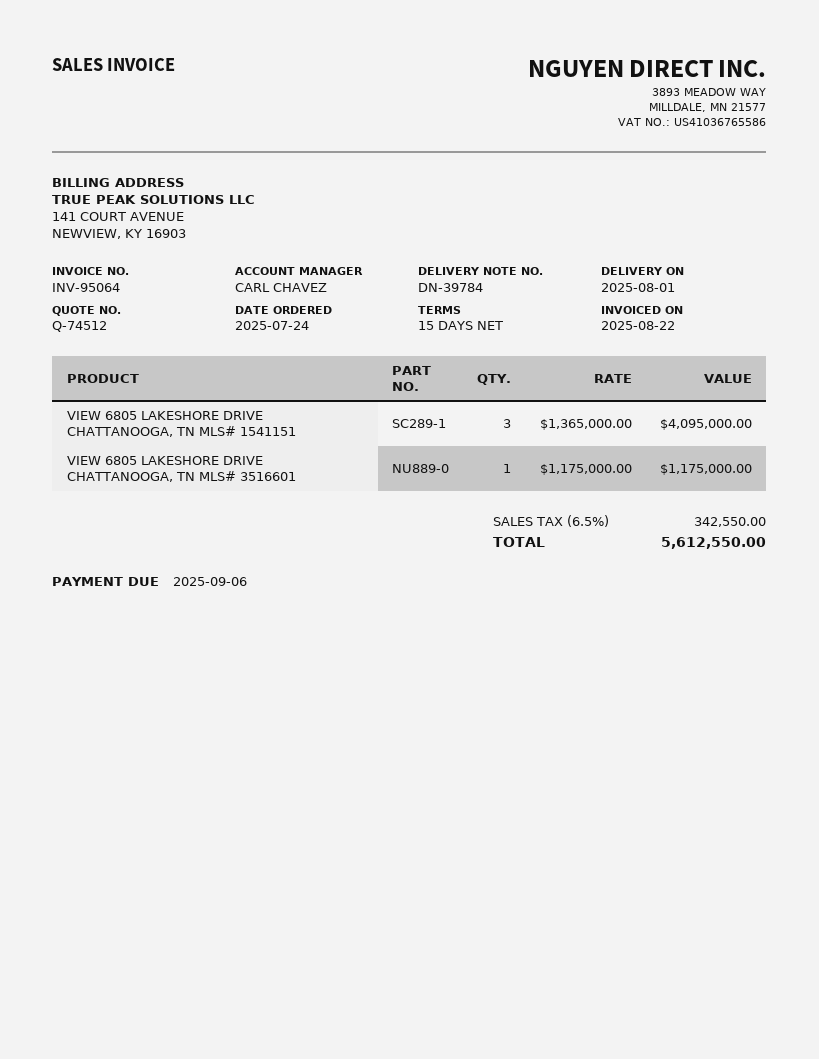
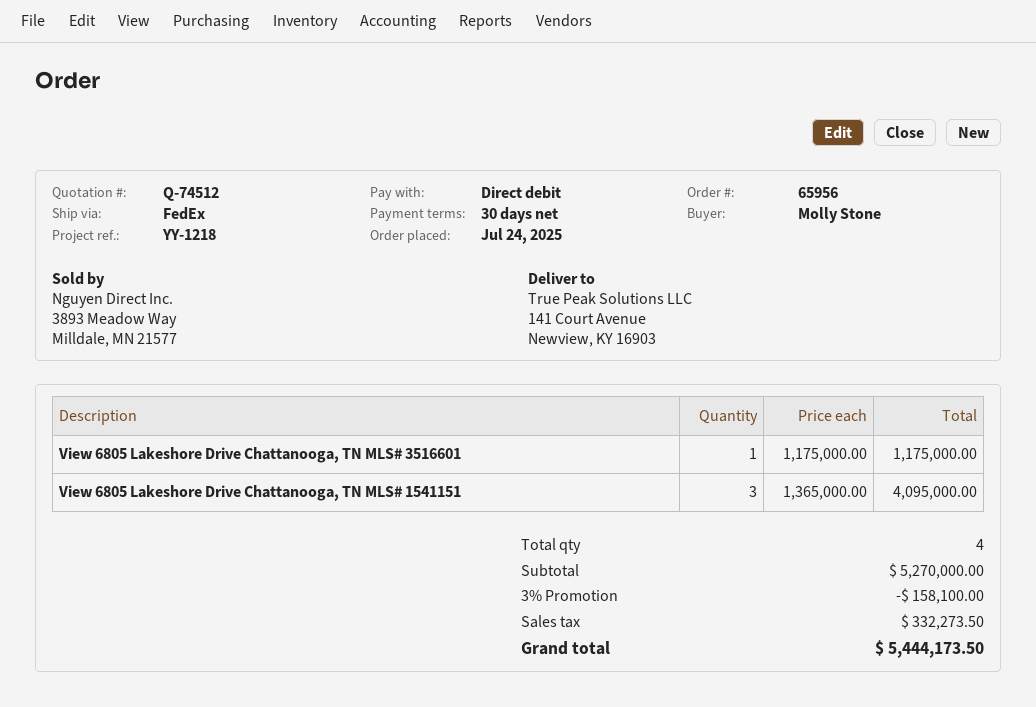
payment terms: 15 days -> 30 days
discount: none -> 3% = 158100.00
tax: 342550.00 -> 332273.50
total: 5612550.00 -> 5444173.50

